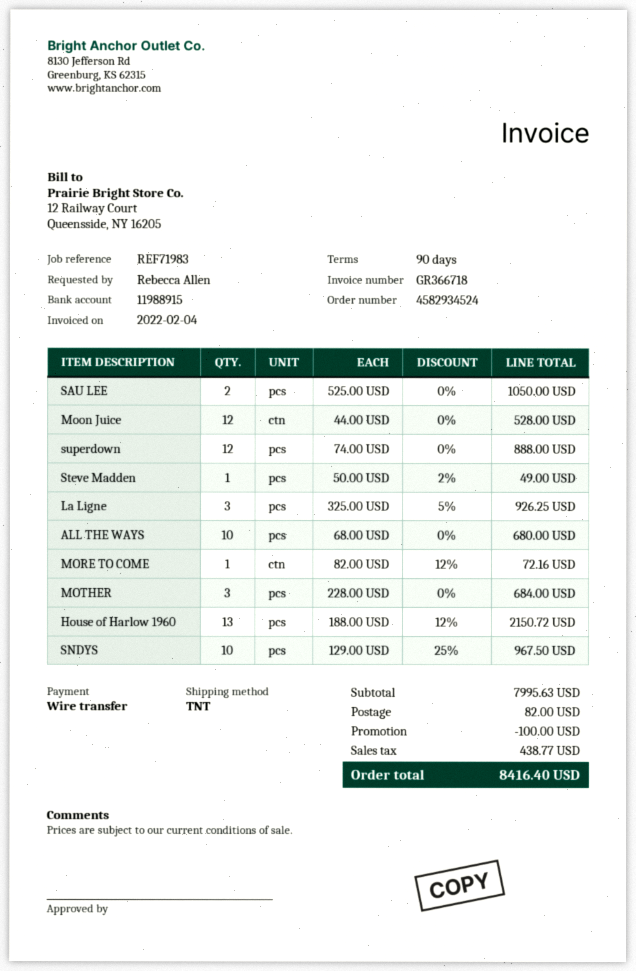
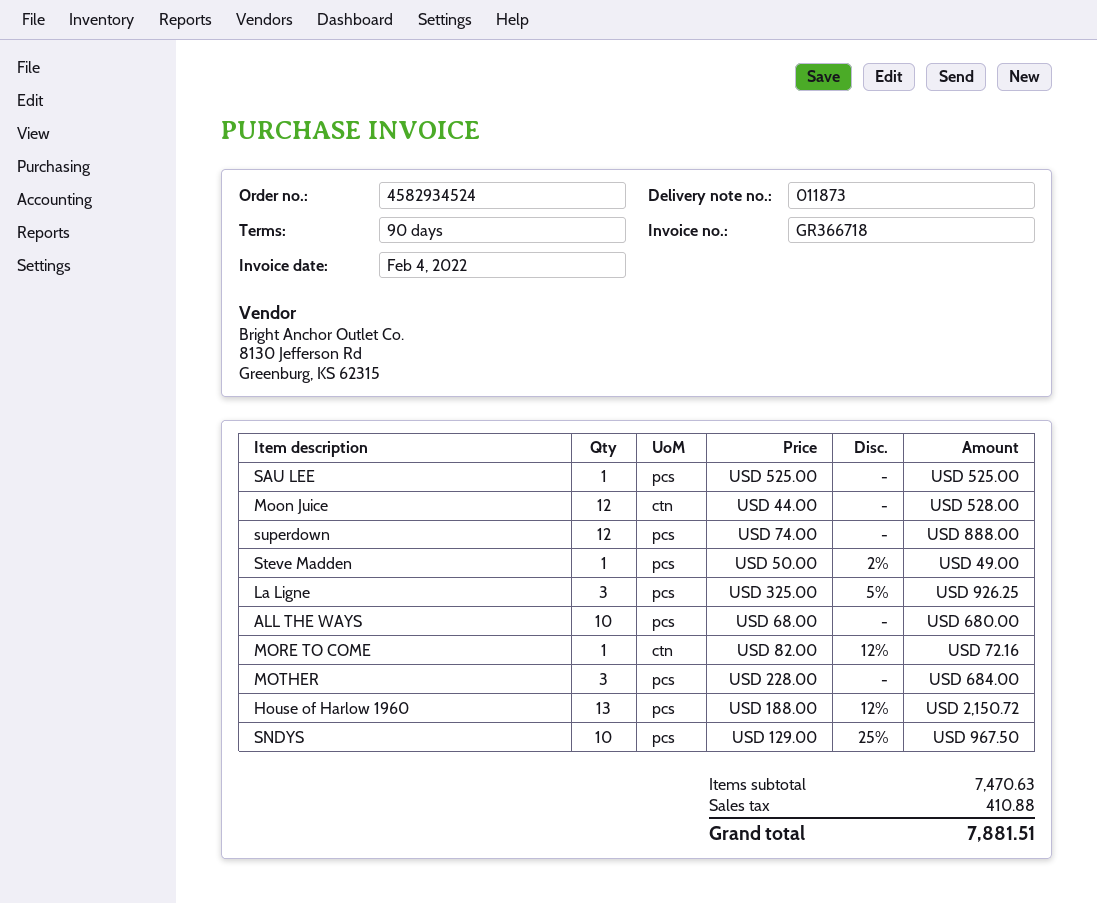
SAU LEE: 2 x 525.00 = 1050.00 -> 1 x 525.00 = 525.00
subtotal: 7995.63 -> 7470.63
discount: 100.00 -> none
shipping: 82.00 -> none
tax: 438.77 -> 410.88
total: 8416.40 -> 7881.51

